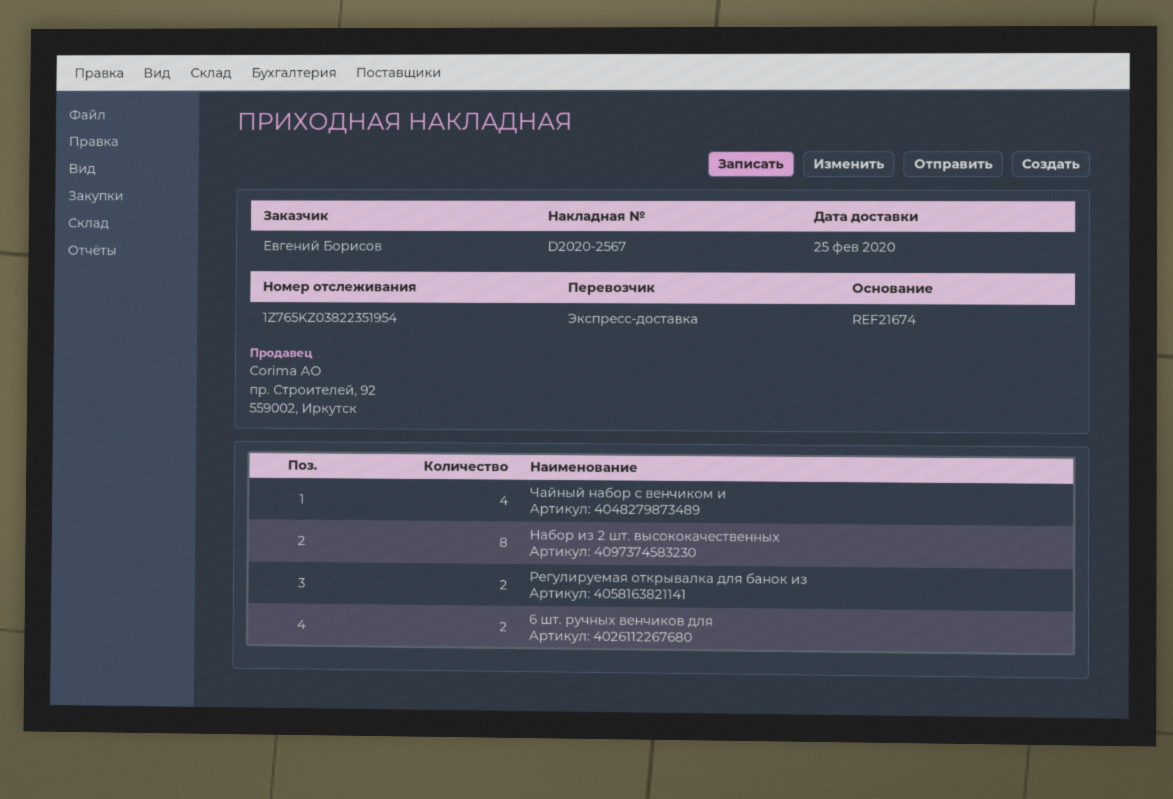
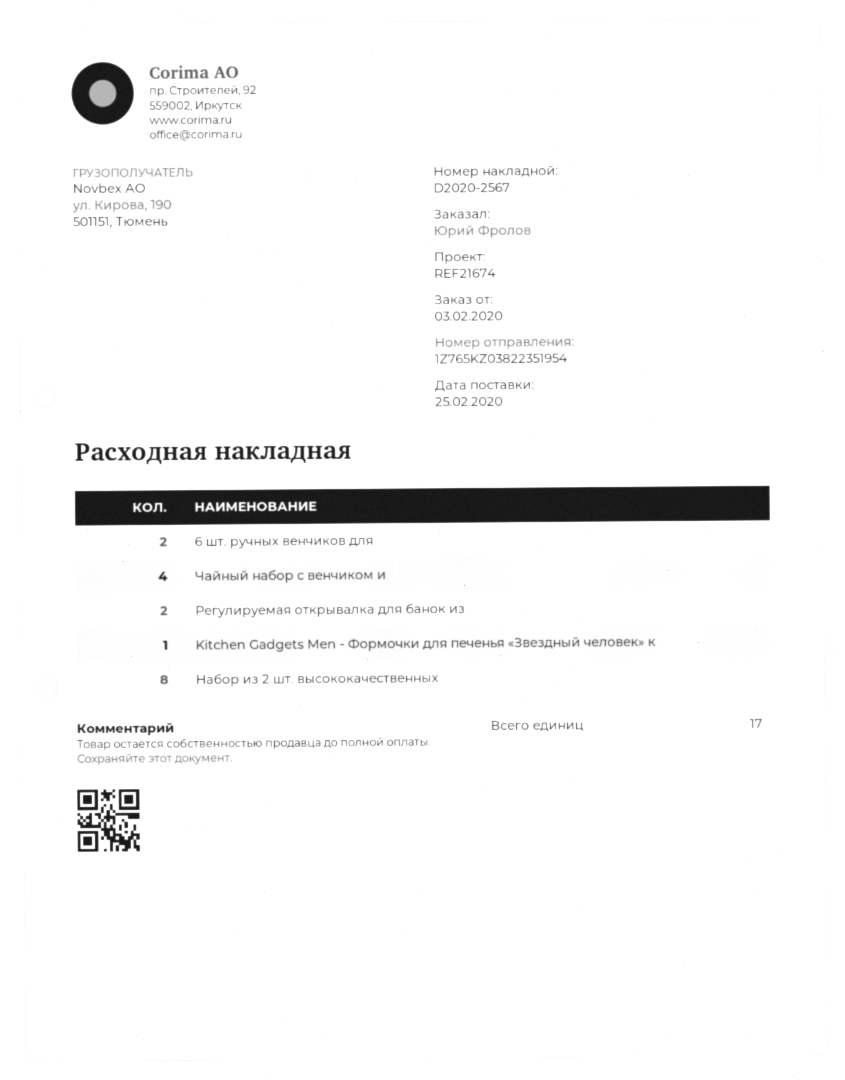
ordered by: Евгений Борисов -> Юрий Фролов
Kitchen Gadgets Men - Формочки для печенья «Звездный человек» к: none -> 1

